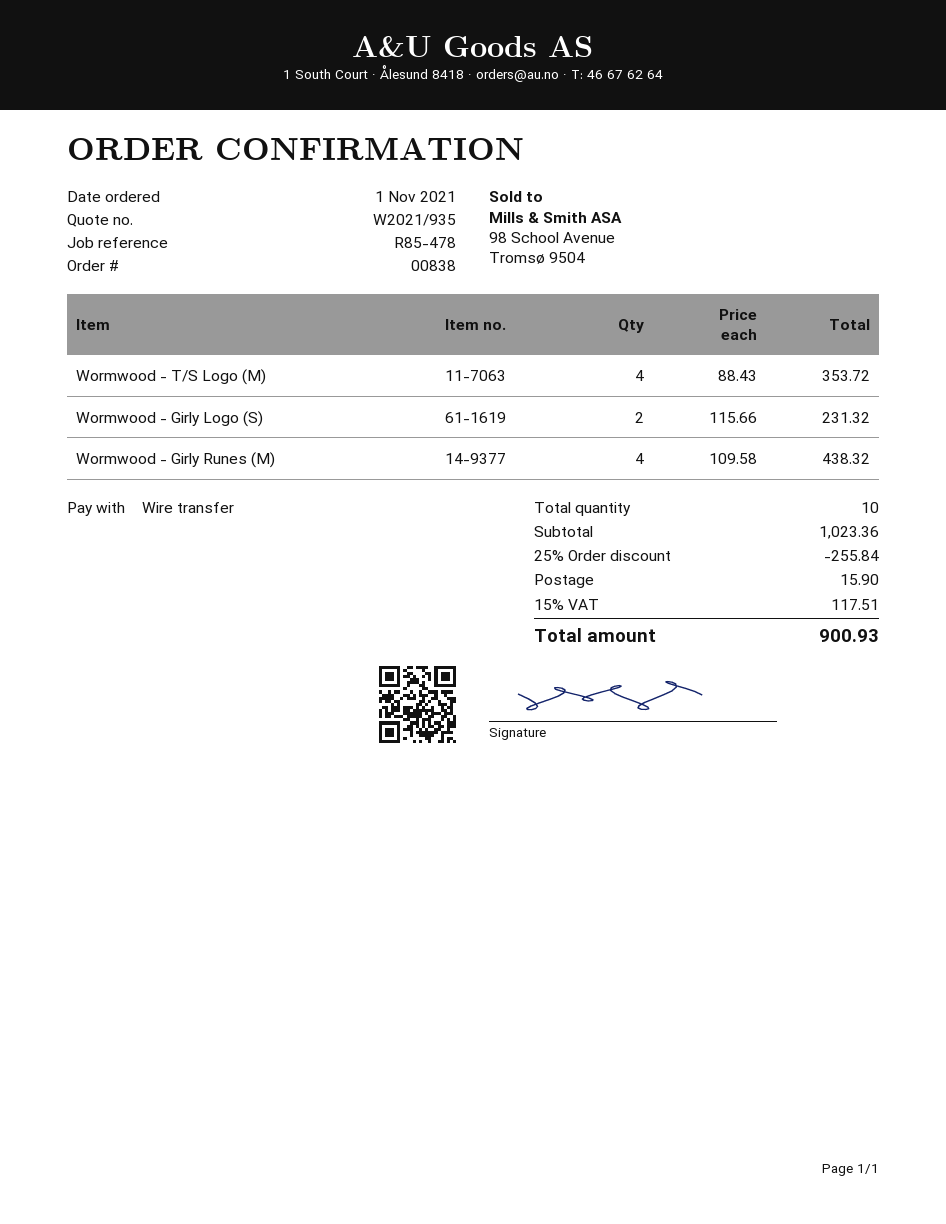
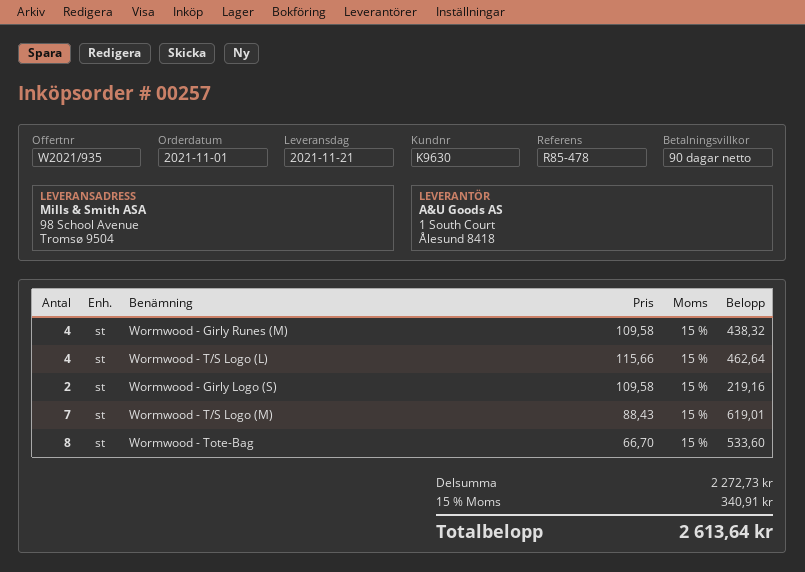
order number: 00838 -> 00257
Wormwood - T/S Logo (M): 4 x 88.43 = 353.72 -> 7 x 88.43 = 619.01
Wormwood - Girly Logo (S): 2 x 115.66 = 231.32 -> 2 x 109.58 = 219.16
Wormwood - T/S Logo (L): none -> 4 x 115.66 = 462.64
Wormwood - Tote-Bag: none -> 8 x 66.70 = 533.60
subtotal: 1023.36 -> 2272.73
discount: 25% = 255.84 -> none
shipping: 15.90 -> none
tax: 15% = 117.51 -> 15% = 340.91
total: 900.93 -> 2613.64

